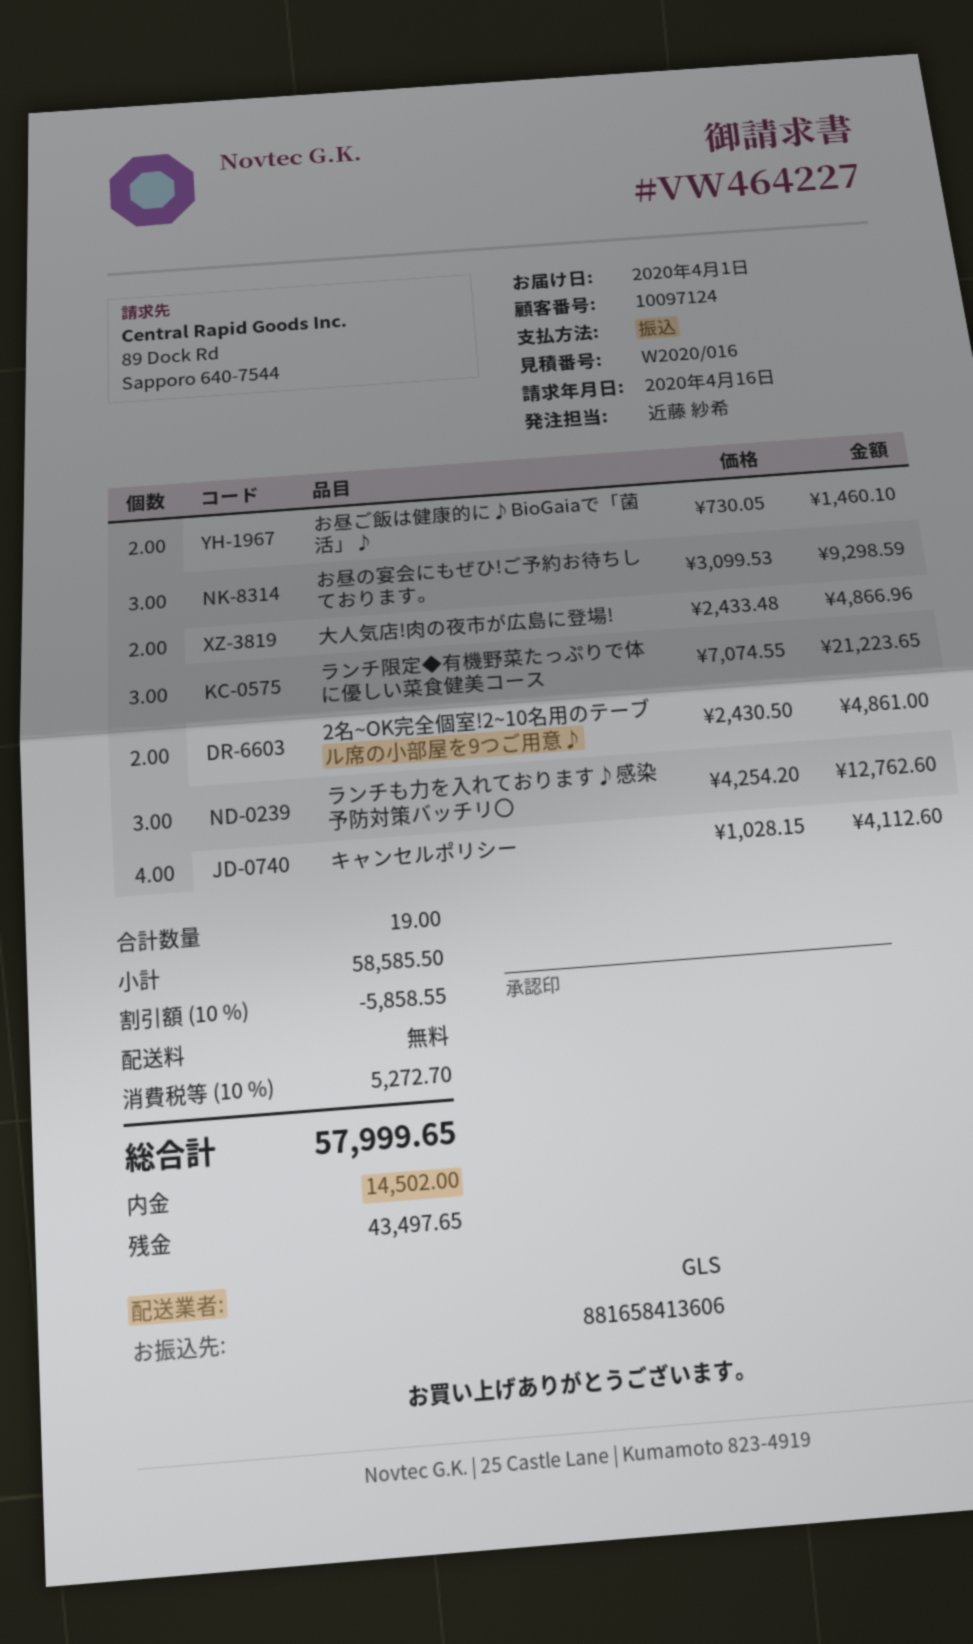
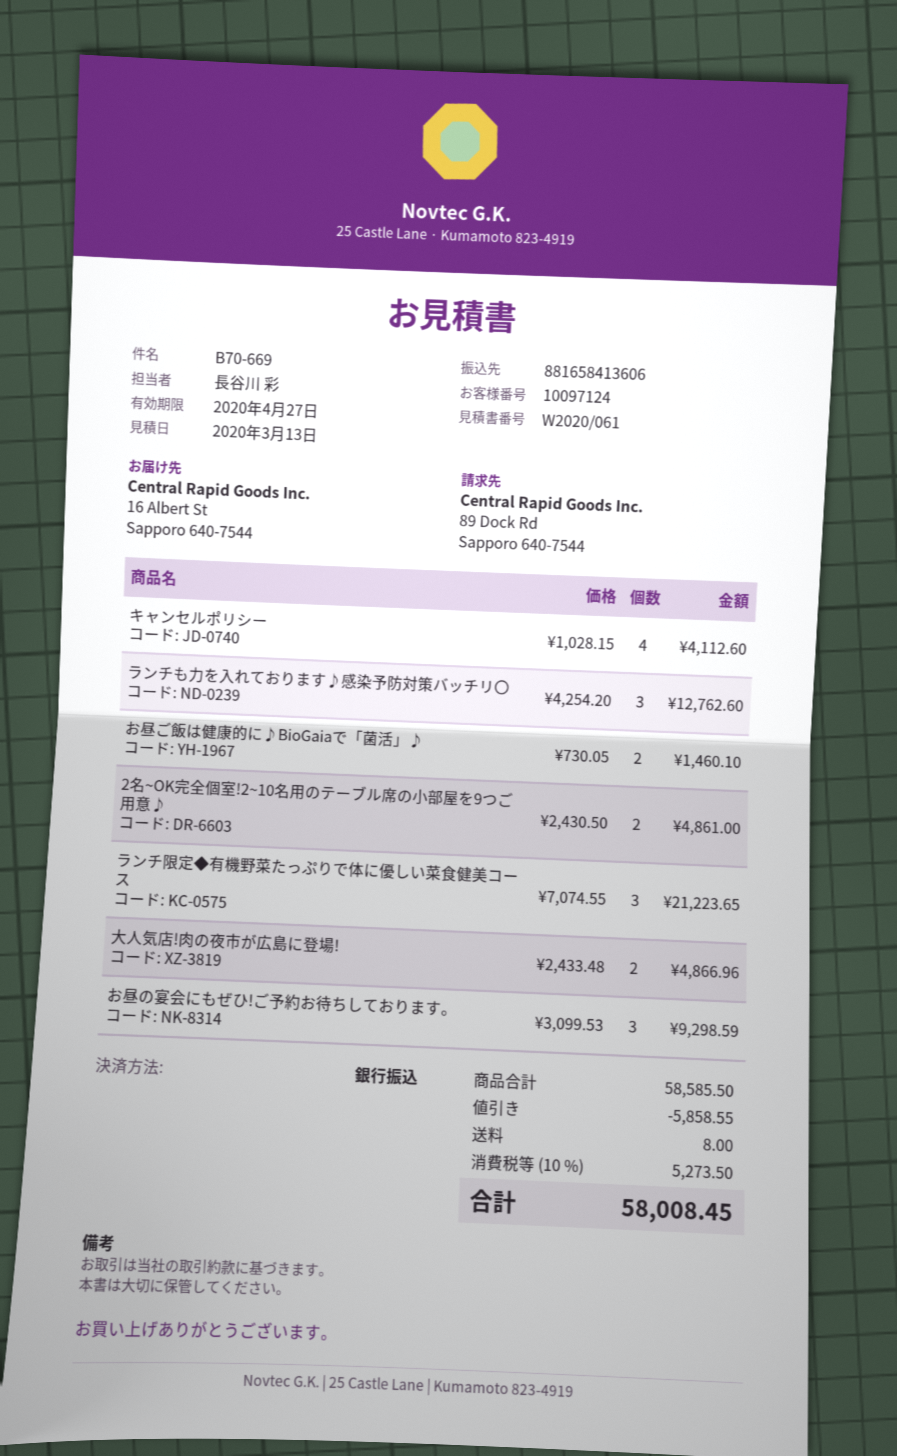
quote number: W2020/016 -> W2020/061
shipping: 0.00 -> 8.00
tax: 10% = 5272.70 -> 10% = 5273.50
total: 57999.65 -> 58008.45

